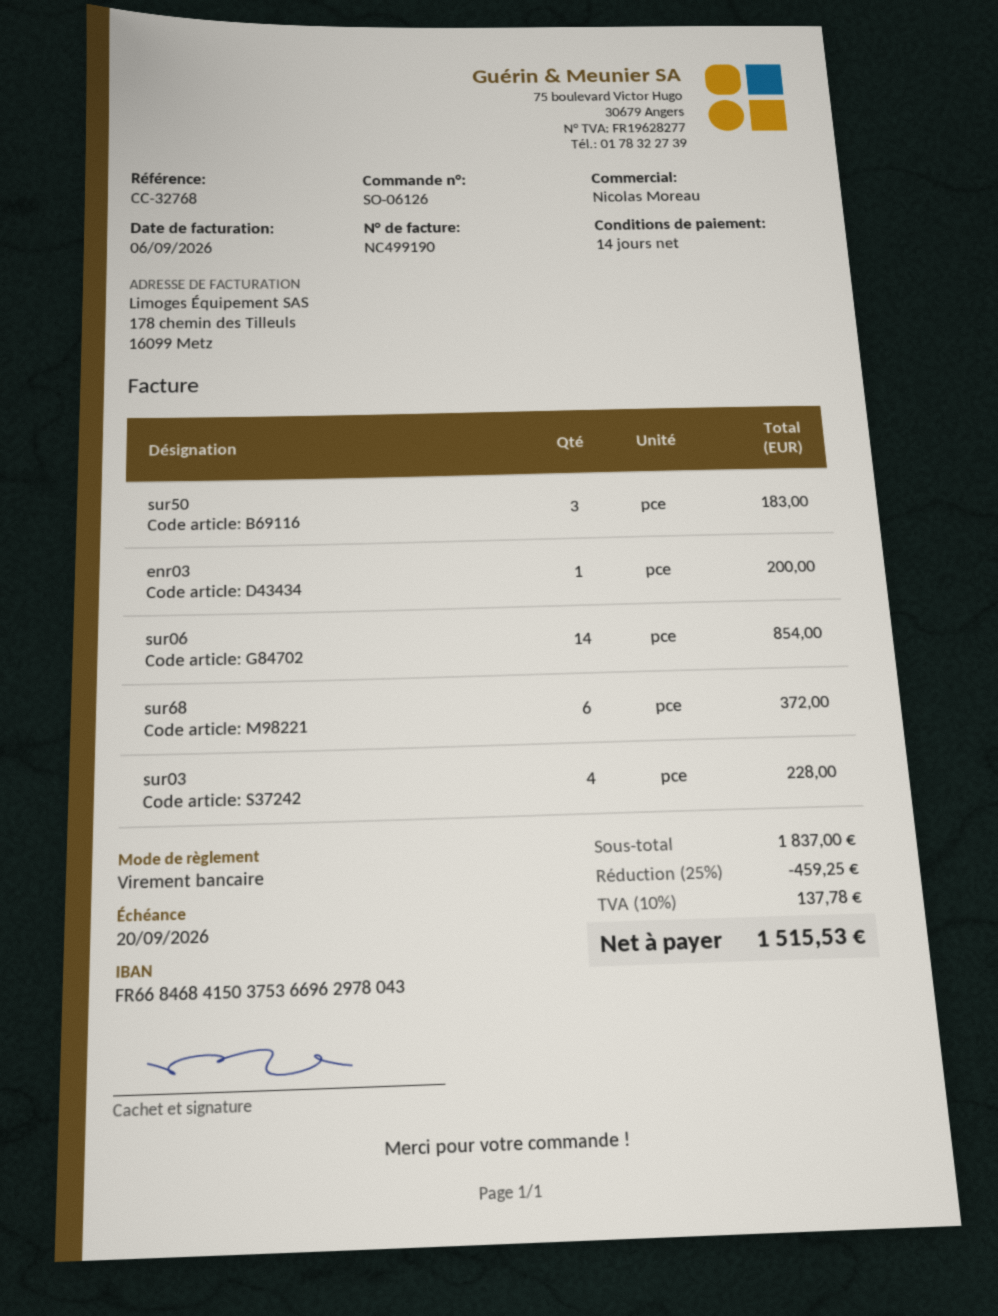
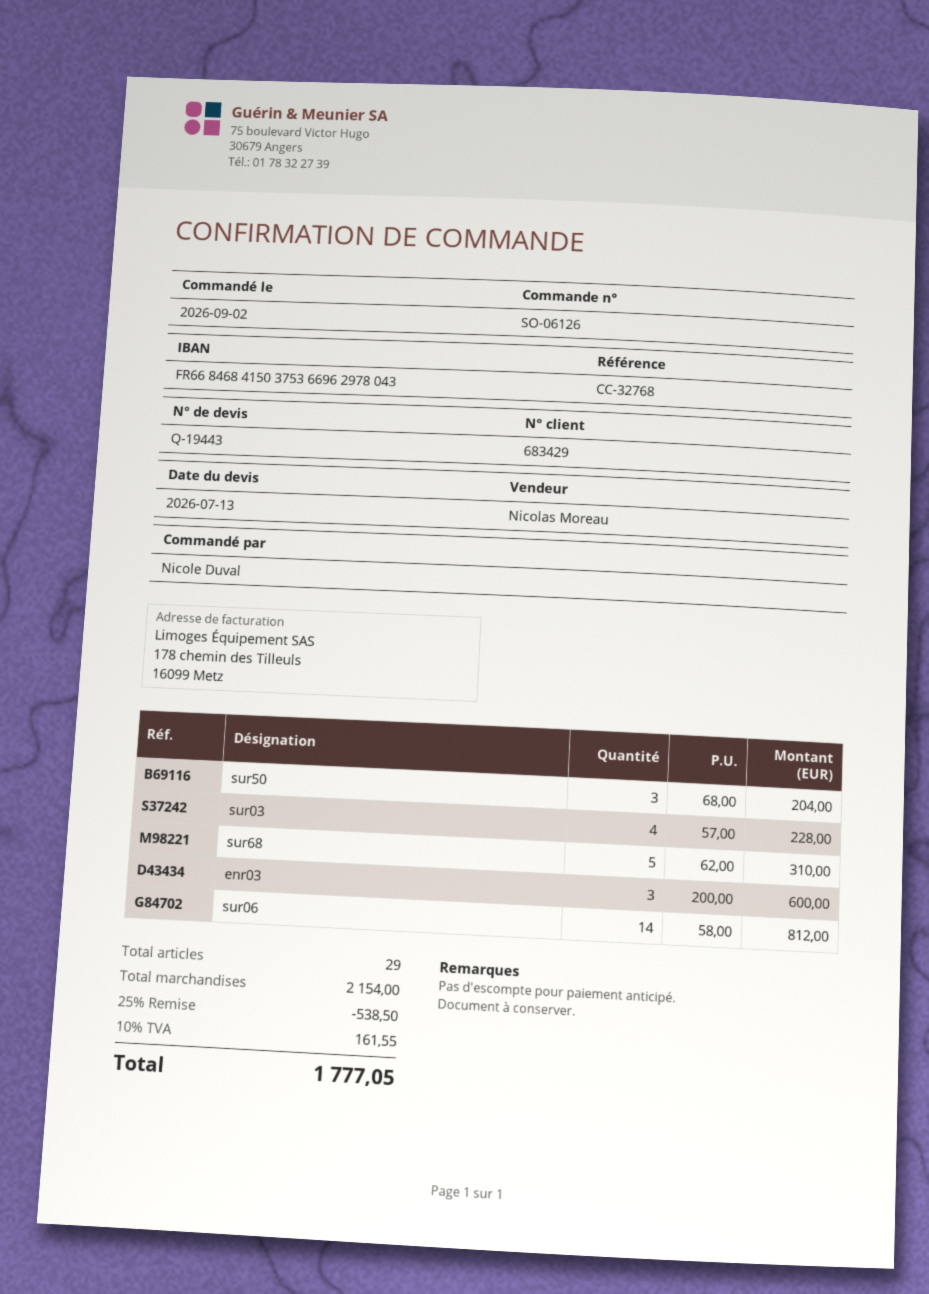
sur50: 3 for 183.00 -> 3 for 204.00
enr03: 1 for 200.00 -> 3 for 600.00
sur06: 14 for 854.00 -> 14 for 812.00
sur68: 6 for 372.00 -> 5 for 310.00
subtotal: 1837.00 -> 2154.00
discount: 25% = 459.25 -> 25% = 538.50
tax: 10% = 137.78 -> 10% = 161.55
total: 1515.53 -> 1777.05

